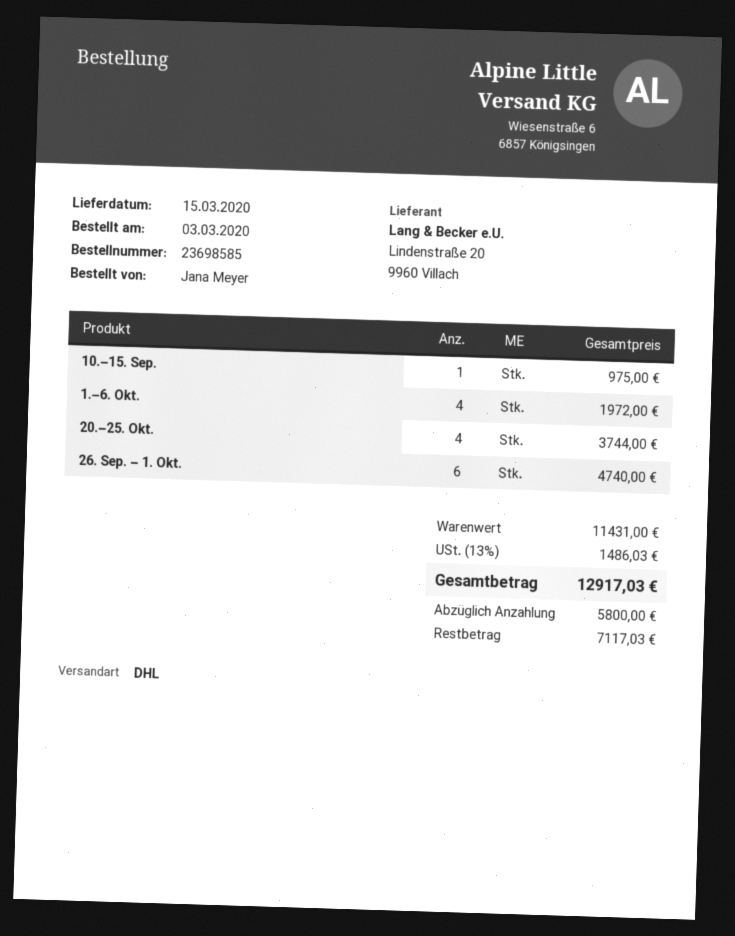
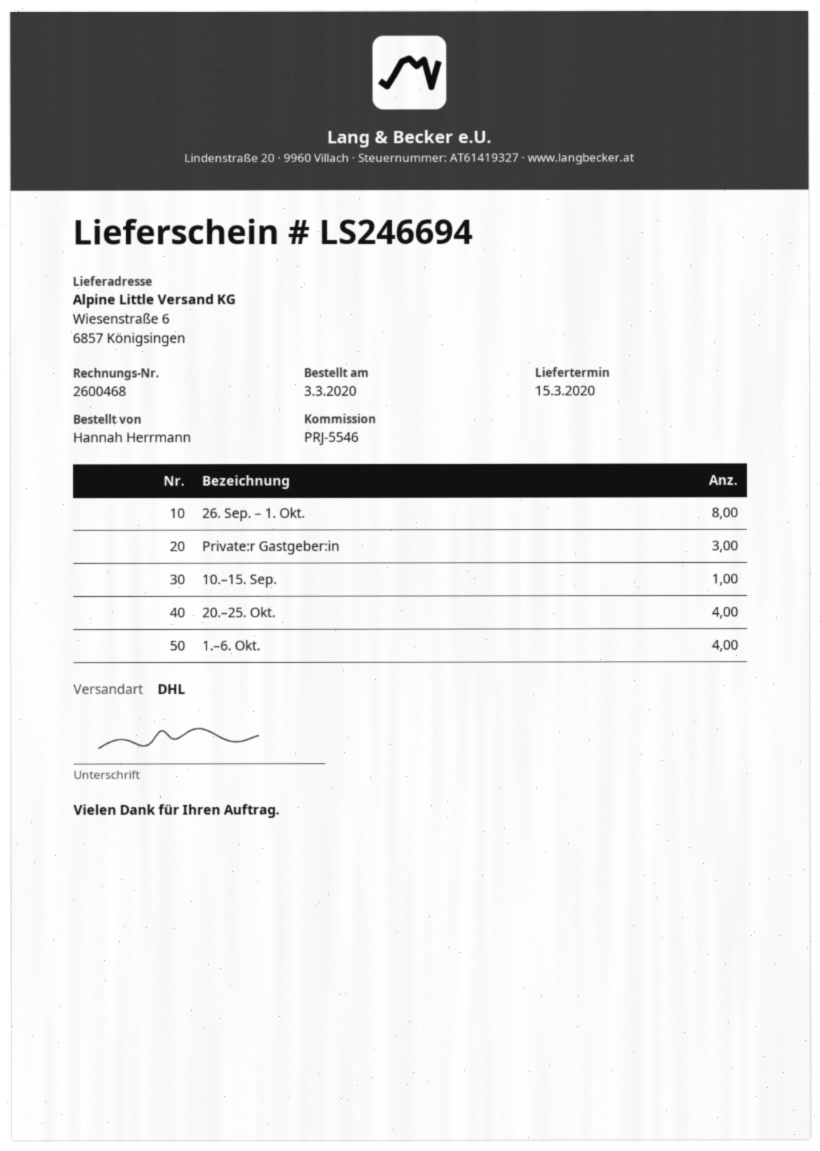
ordered by: Jana Meyer -> Hannah Herrmann
26. Sep. – 1. Okt.: 6 -> 8
Private:r Gastgeber:in: none -> 3

